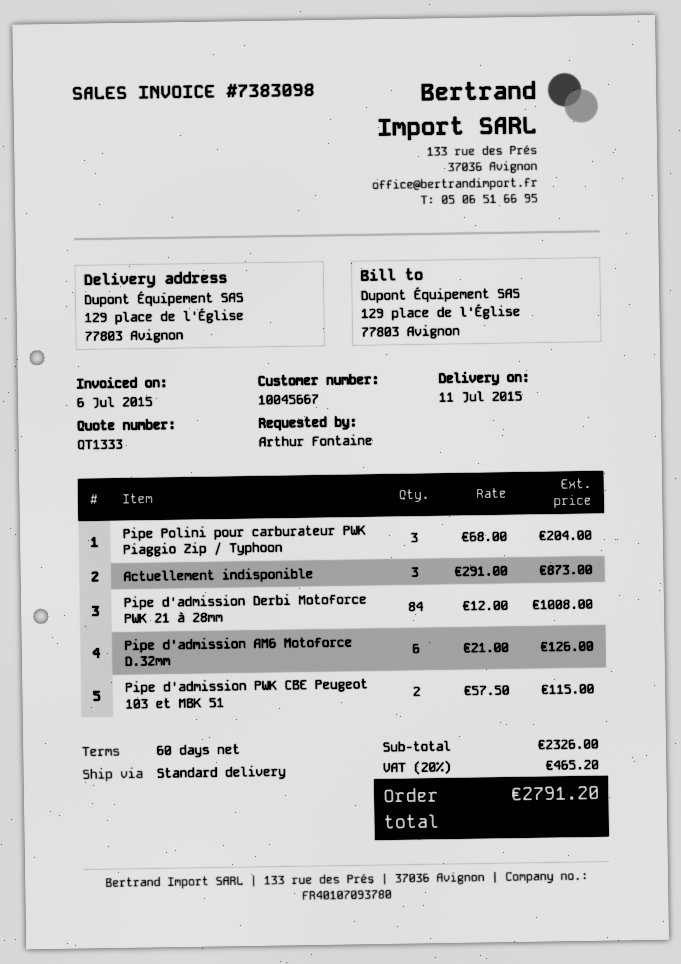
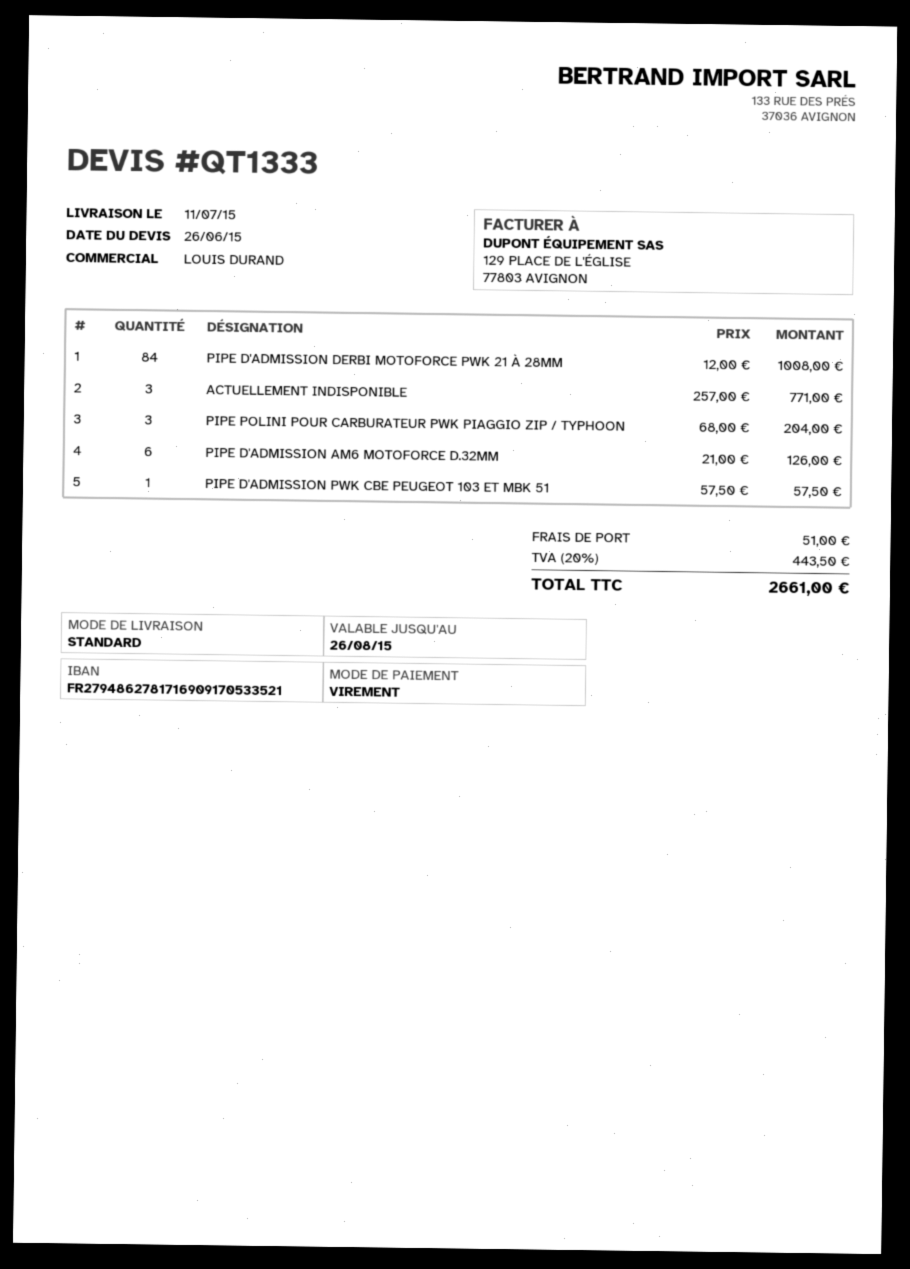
Actuellement indisponible: 3 x 291.00 = 873.00 -> 3 x 257.00 = 771.00
Pipe d'admission PWK CBE Peugeot 103 et MBK 51: 2 x 57.50 = 115.00 -> 1 x 57.50 = 57.50
shipping: none -> 51.00
tax: 20% = 465.20 -> 20% = 443.50
total: 2791.20 -> 2661.00

